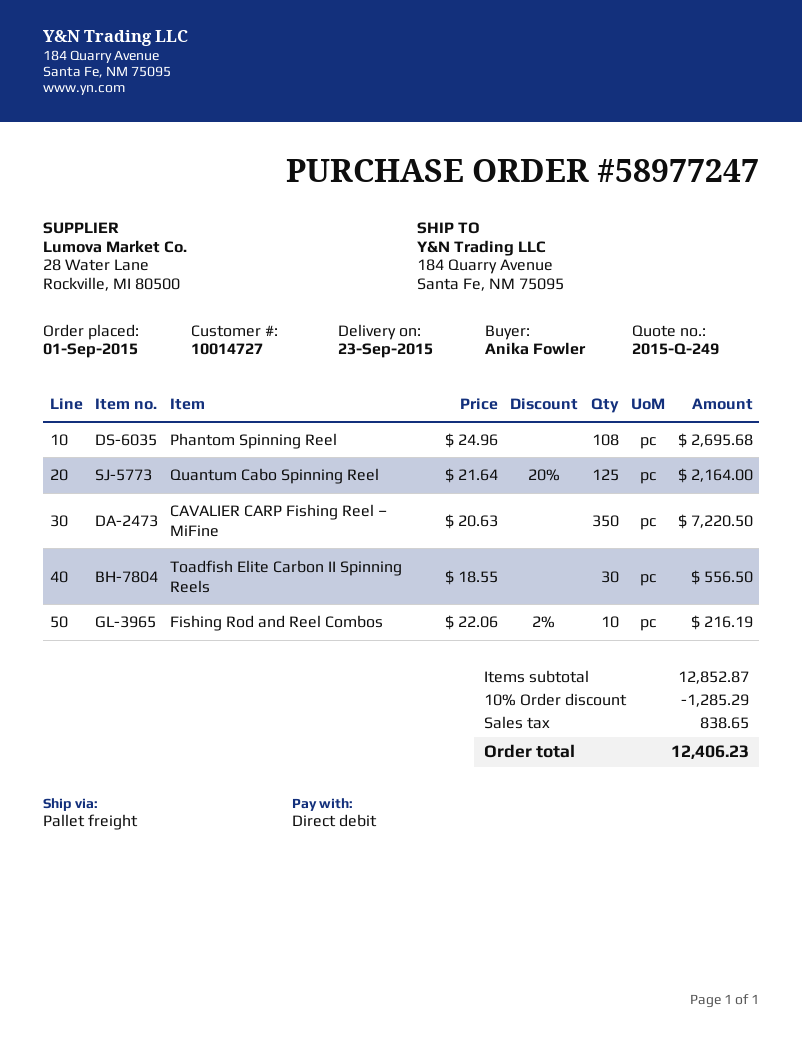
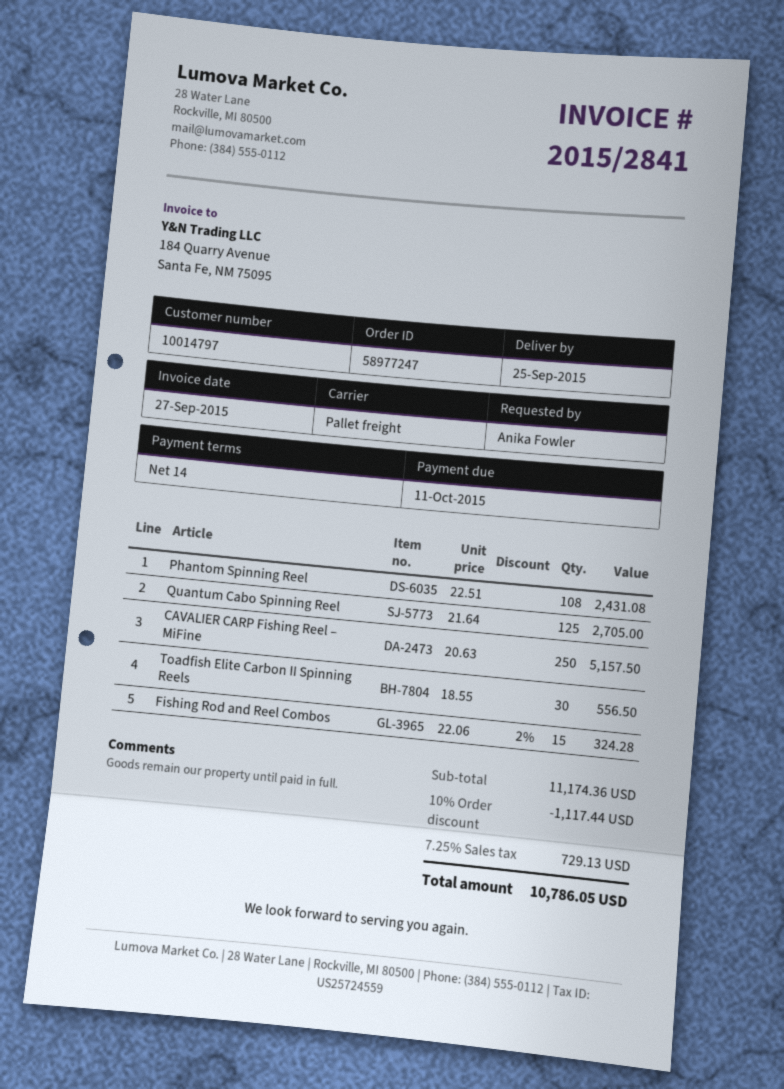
delivery date: 2015-09-23 -> 2015-09-25
customer number: 10014727 -> 10014797
Phantom Spinning Reel: 108 x 24.96 = 2695.68 -> 108 x 22.51 = 2431.08
Quantum Cabo Spinning Reel: 125 x 21.64 - 20% = 2164.00 -> 125 x 21.64 = 2705.00
CAVALIER CARP Fishing Reel – MiFine: 350 x 20.63 = 7220.50 -> 250 x 20.63 = 5157.50
Fishing Rod and Reel Combos: 10 x 22.06 - 2% = 216.19 -> 15 x 22.06 - 2% = 324.28
subtotal: 12852.87 -> 11174.36
discount: 10% = 1285.29 -> 10% = 1117.44
tax: 838.65 -> 729.13
total: 12406.23 -> 10786.05

